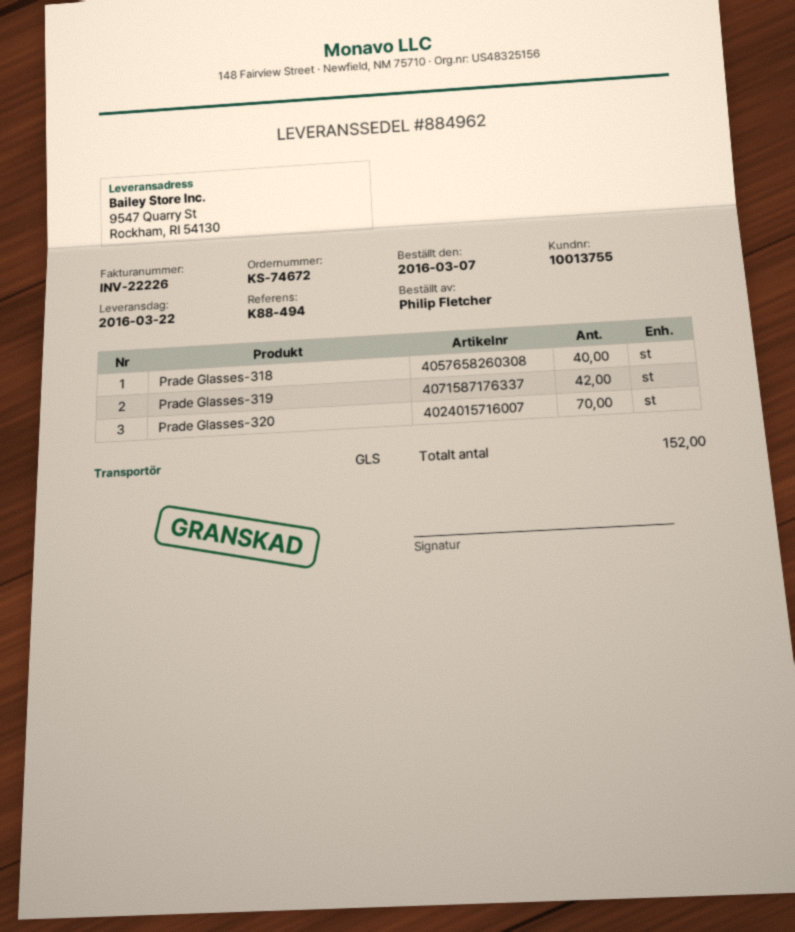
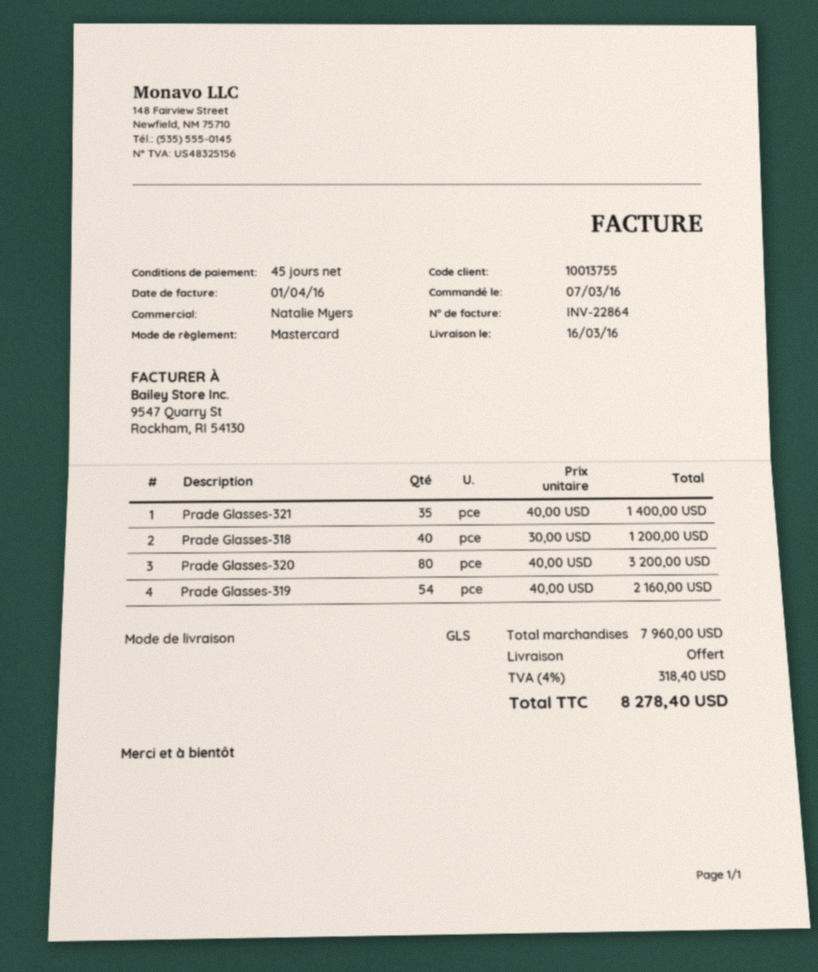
delivery date: 2016-03-22 -> 2016-03-16
invoice number: INV-22226 -> INV-22864
Prade Glasses-319: 42 -> 54
Prade Glasses-320: 70 -> 80
Prade Glasses-321: none -> 35

